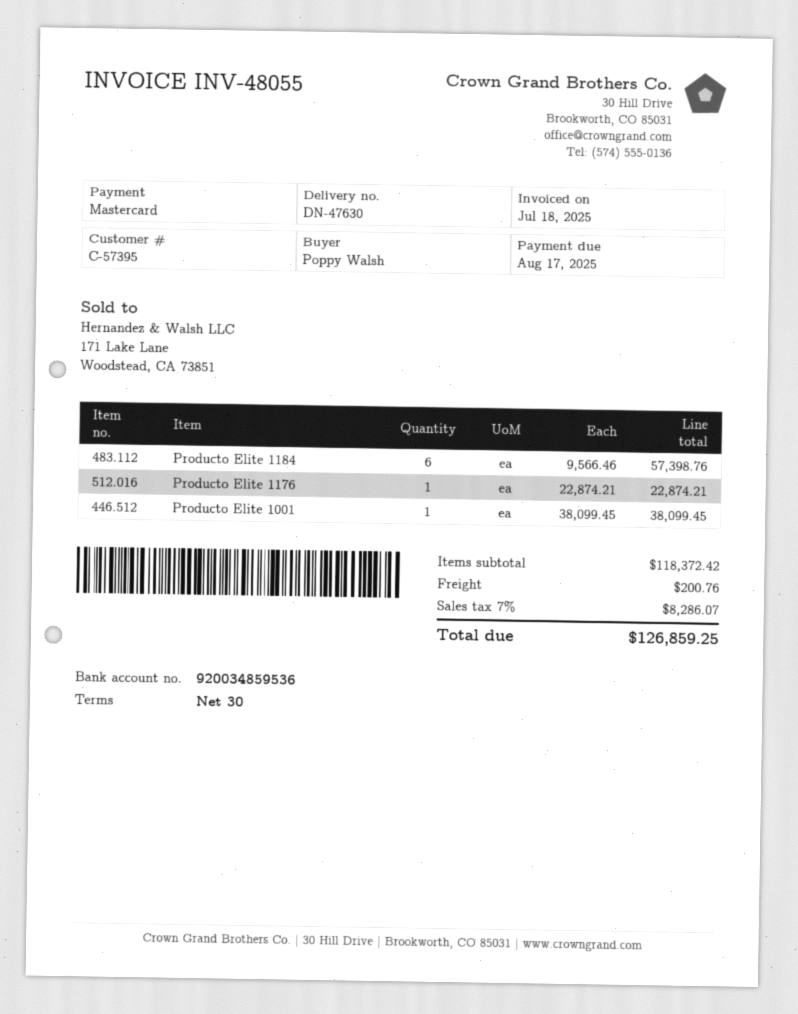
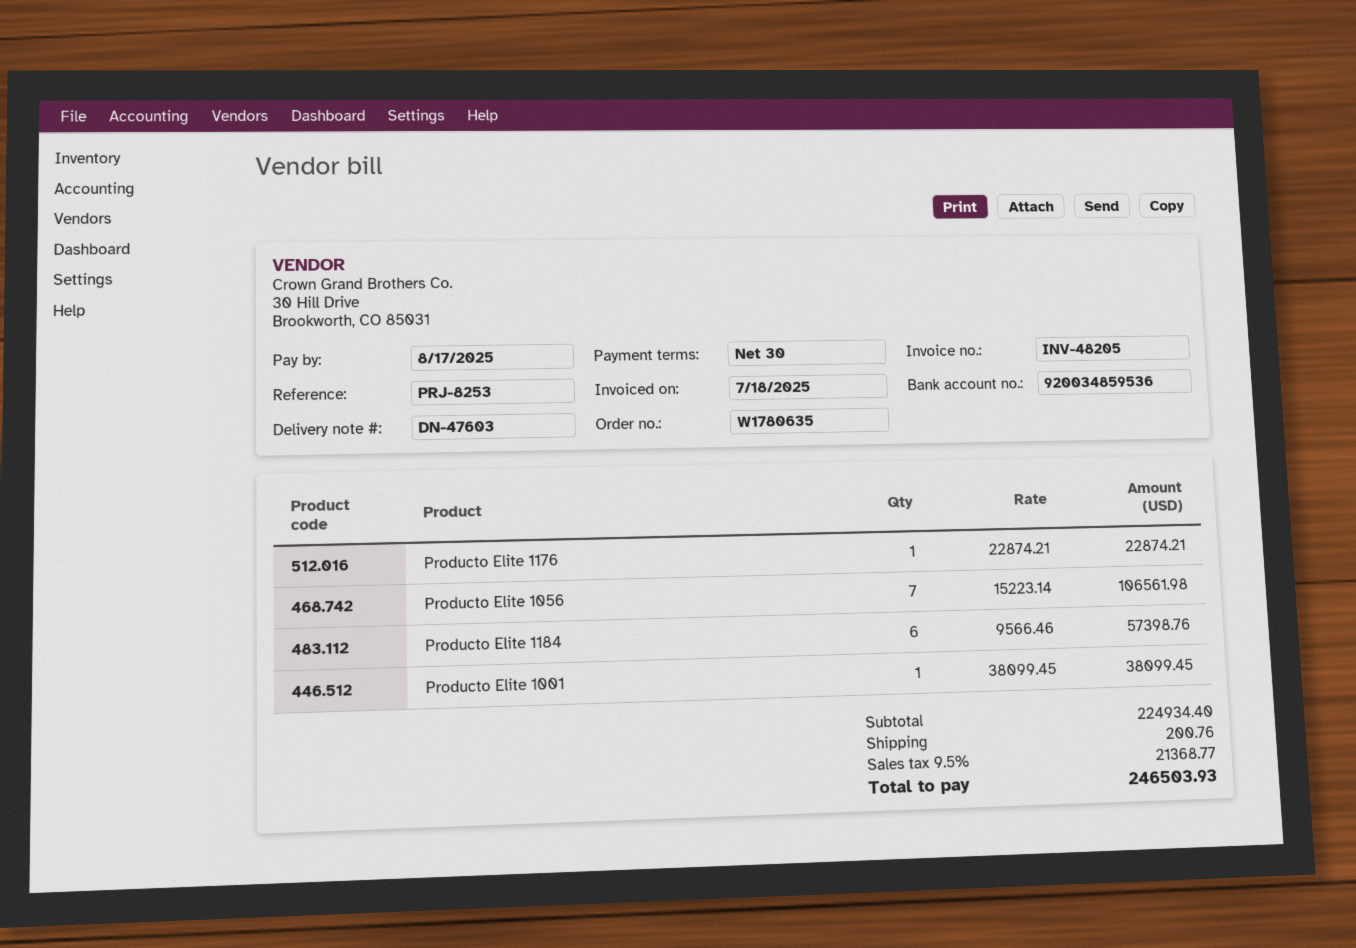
delivery note number: DN-47630 -> DN-47603
invoice number: INV-48055 -> INV-48205
Producto Elite 1056: none -> 7 x 15223.14 = 106561.98
subtotal: 118372.42 -> 224934.40
tax: 7% = 8286.07 -> 9.5% = 21368.77
total: 126859.25 -> 246503.93

